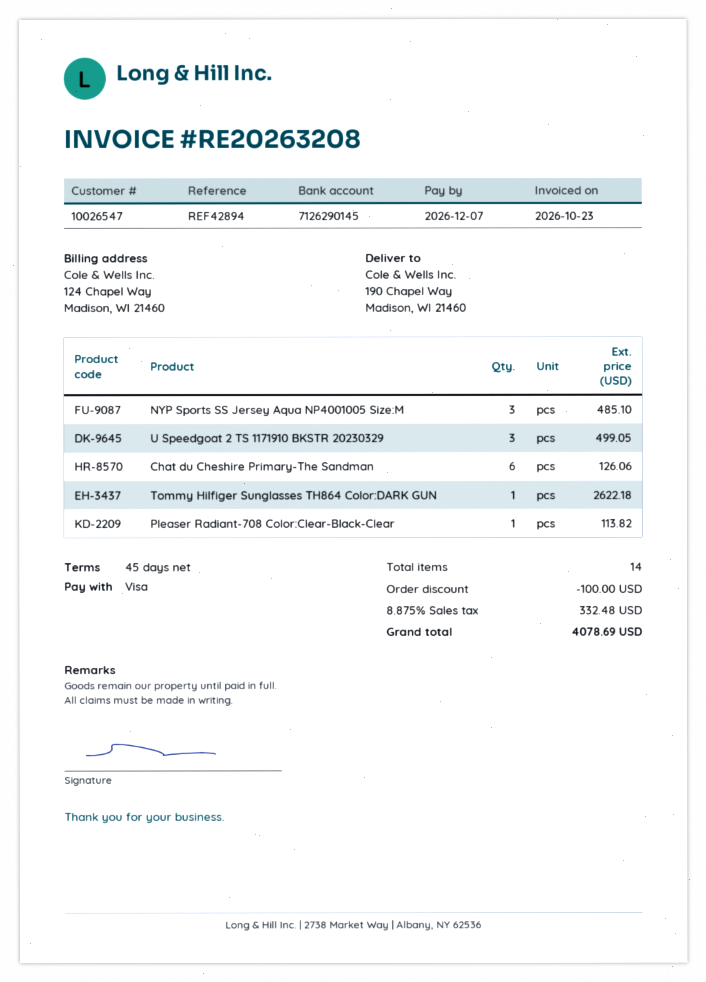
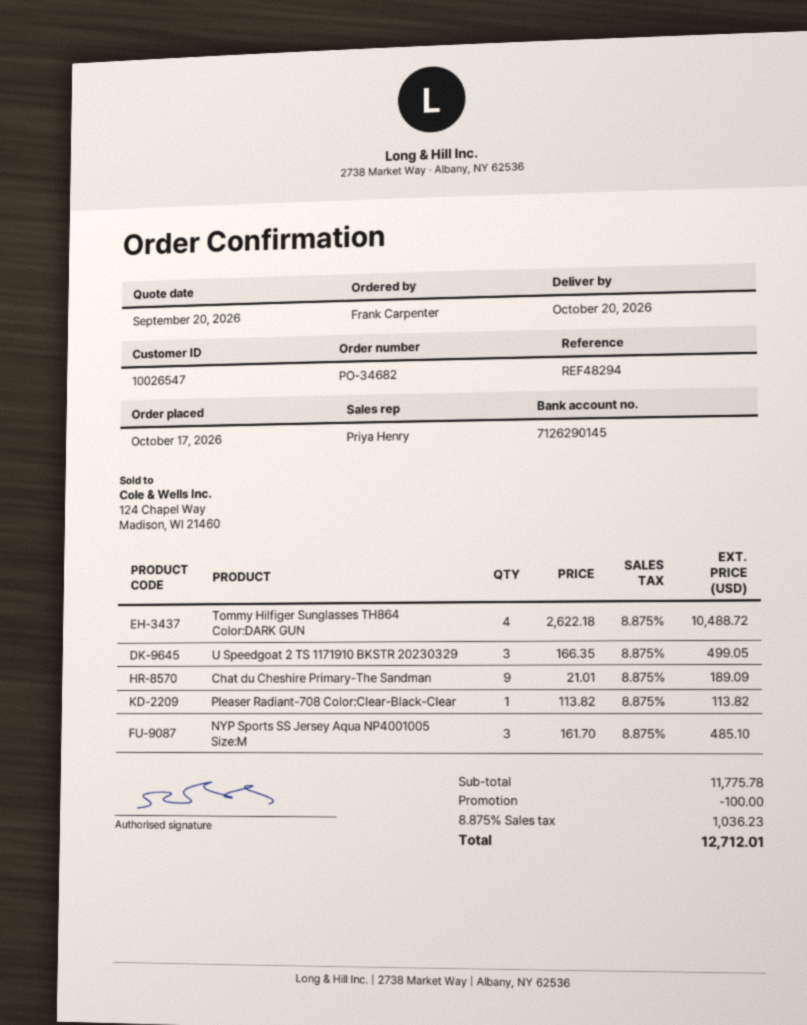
reference: REF42894 -> REF48294
Chat du Cheshire Primary-The Sandman: 6 for 126.06 -> 9 for 189.09
Tommy Hilfiger Sunglasses TH864 Color:DARK GUN: 1 for 2622.18 -> 4 for 10488.72
tax: 8.875% = 332.48 -> 8.875% = 1036.23
total: 4078.69 -> 12712.01

